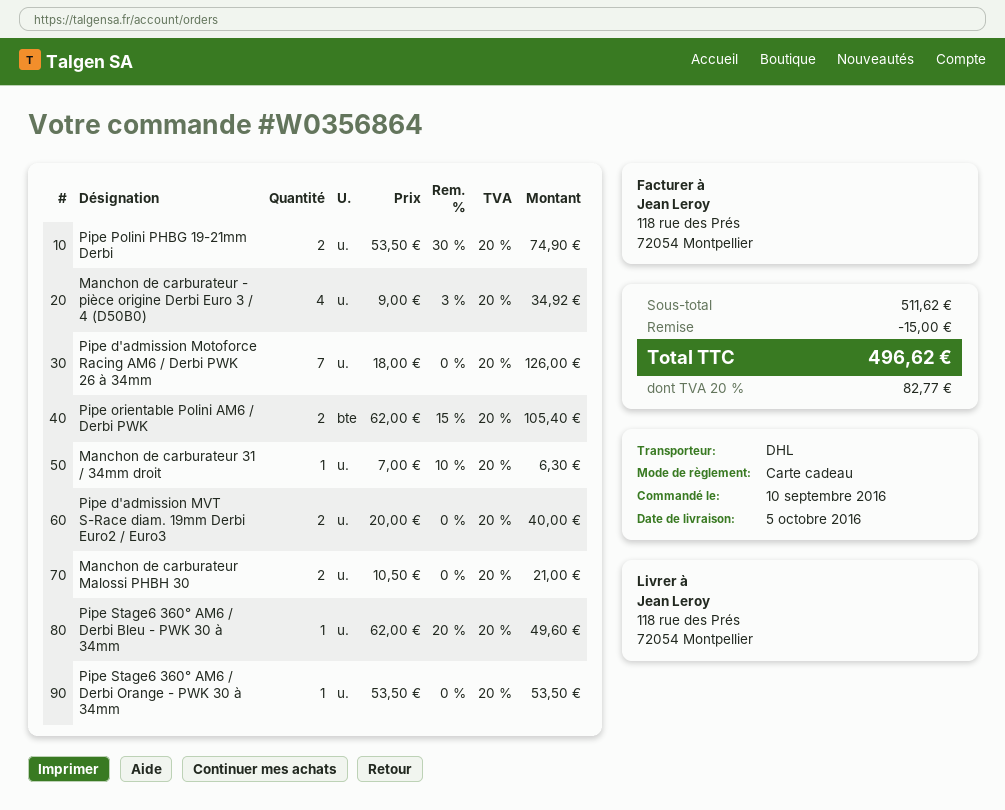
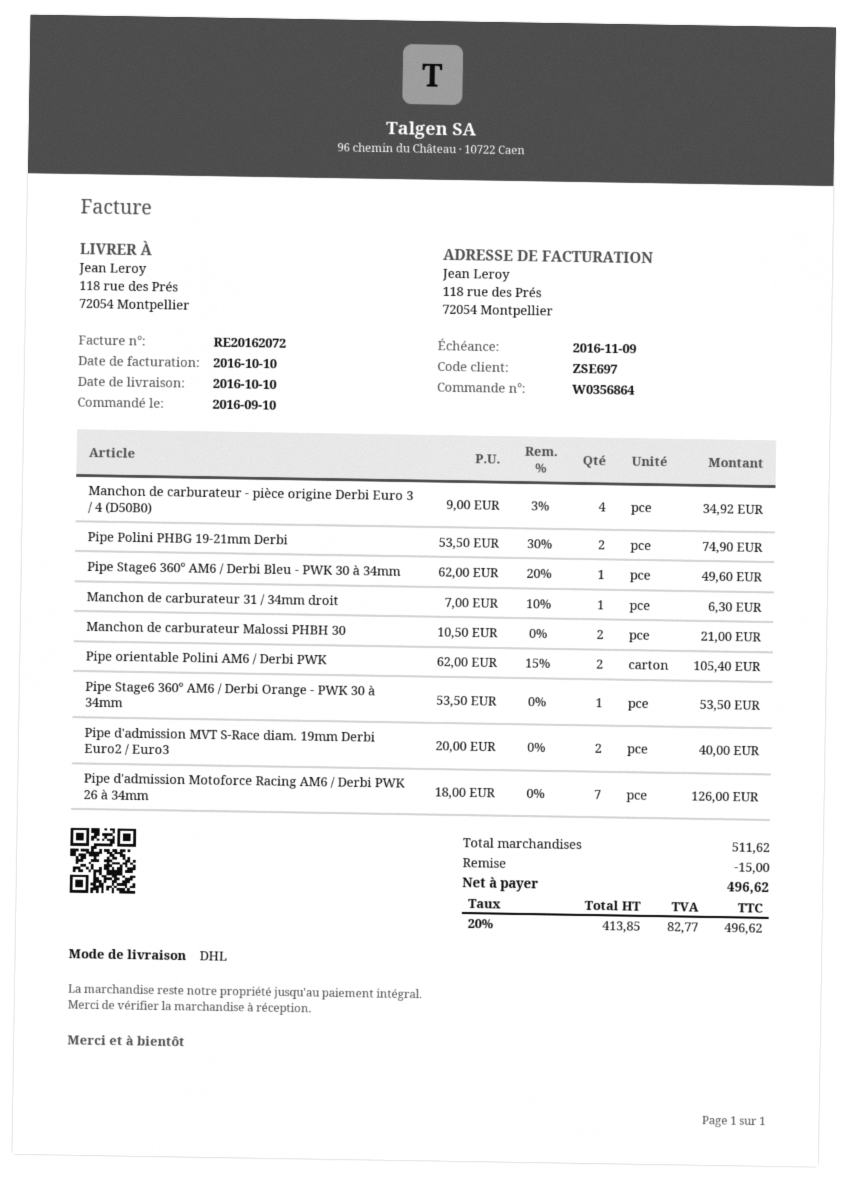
delivery date: 2016-10-05 -> 2016-10-10

